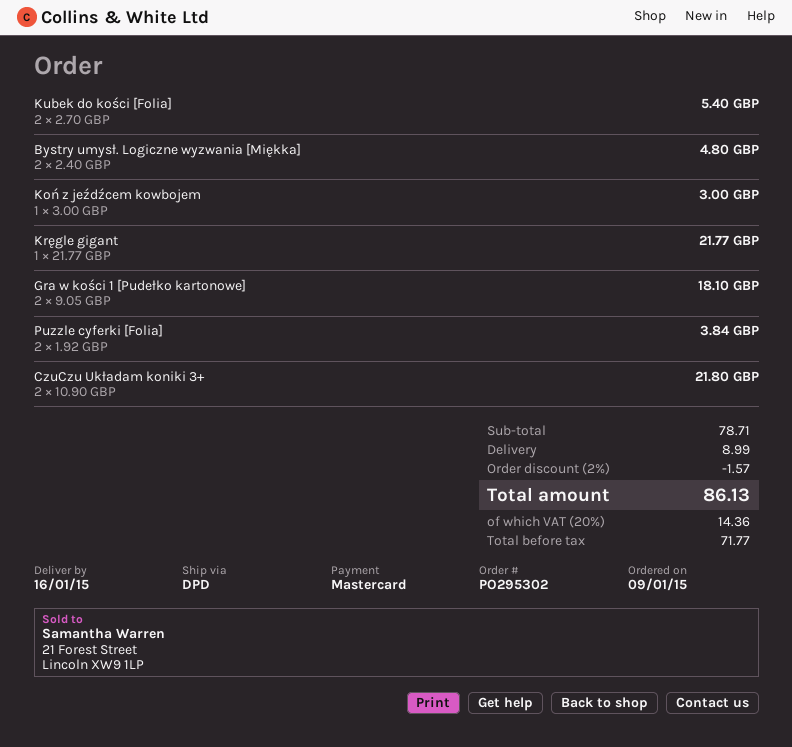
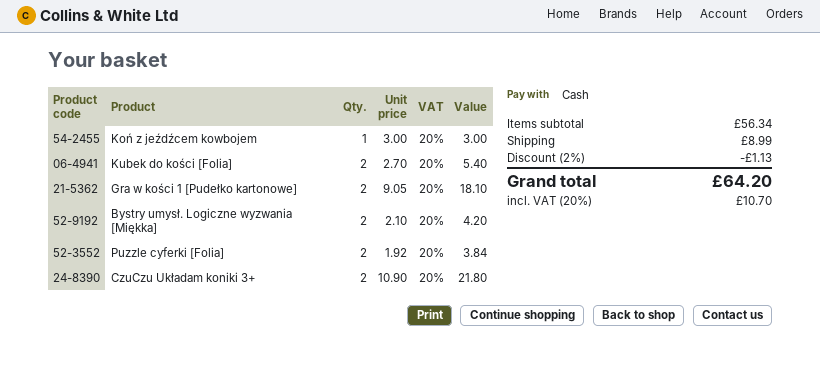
payment method: Mastercard -> cash
Bystry umysł. Logiczne wyzwania [Miękka]: 2 x 2.40 = 4.80 -> 2 x 2.10 = 4.20
Kręgle gigant: 1 x 21.77 = 21.77 -> none
subtotal: 78.71 -> 56.34
discount: 2% = 1.57 -> 2% = 1.13
tax: 20% = 14.36 -> 20% = 10.70
total: 86.13 -> 64.20

